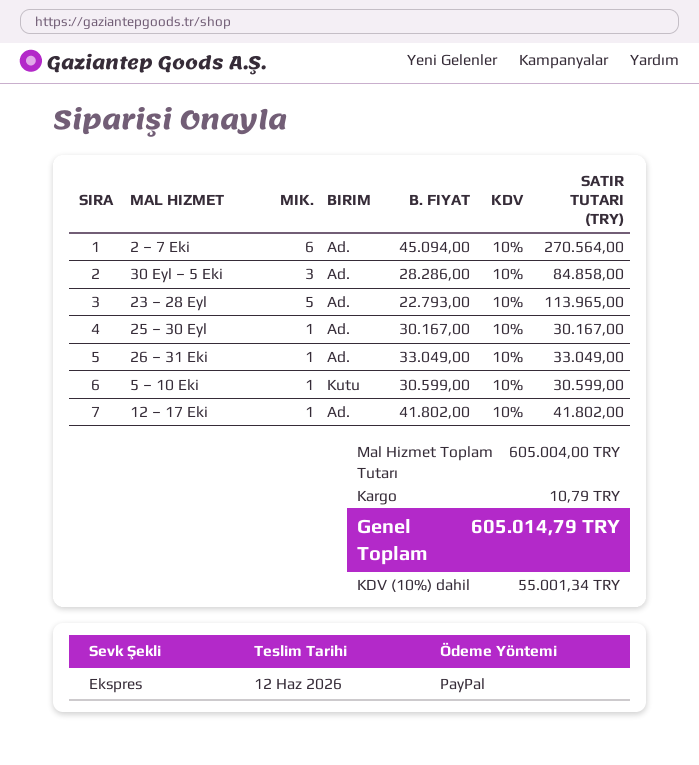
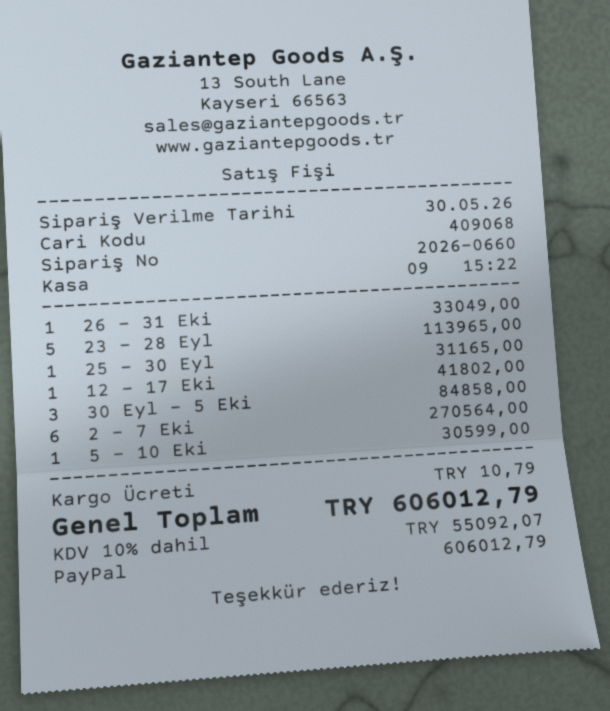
25 – 30 Eyl: 1 for 30167.00 -> 1 for 31165.00
tax: 10% = 55001.34 -> 10% = 55092.07
total: 605014.79 -> 606012.79

